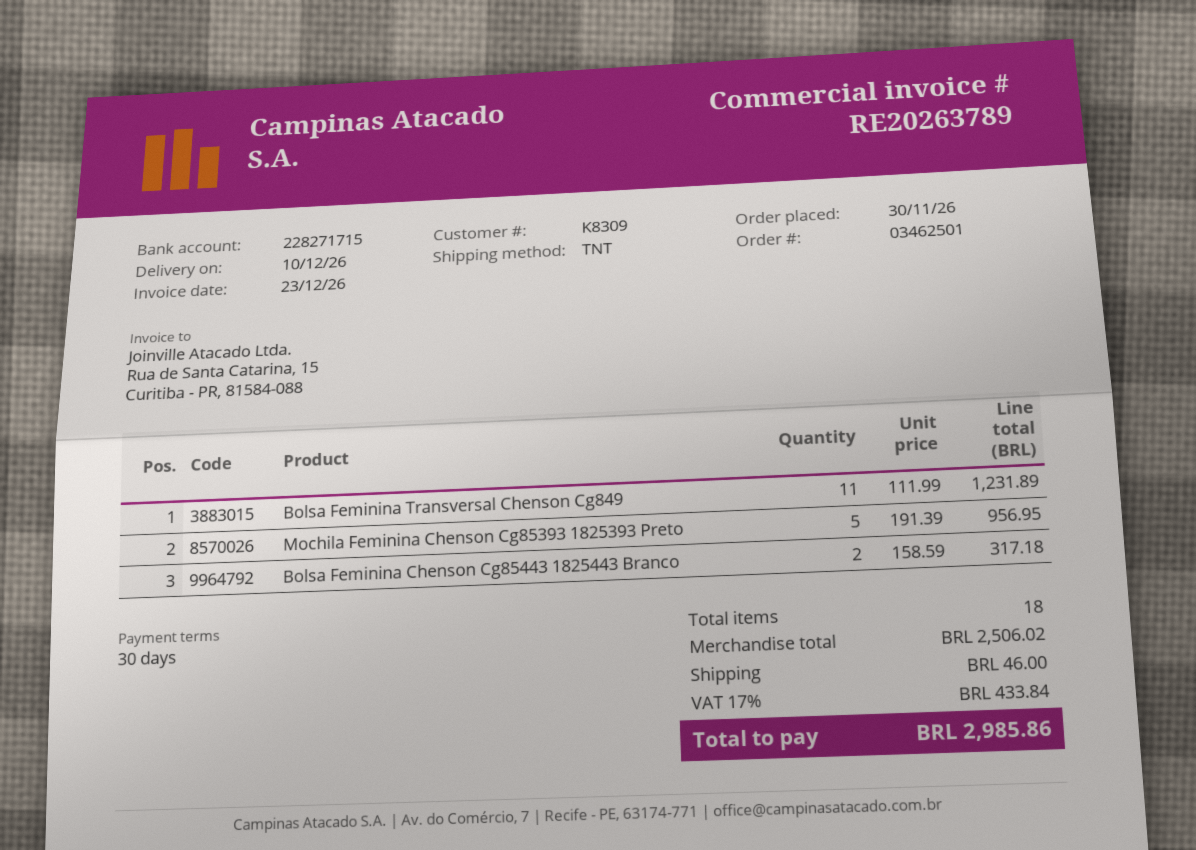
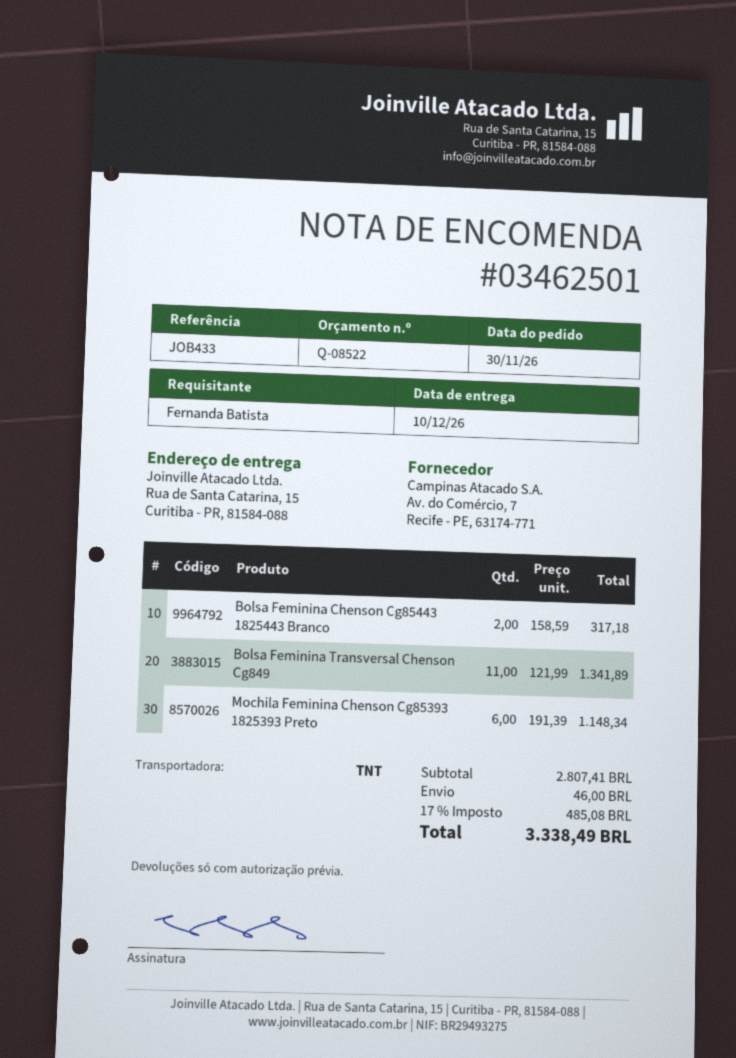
Bolsa Feminina Transversal Chenson Cg849: 11 x 111.99 = 1231.89 -> 11 x 121.99 = 1341.89
Mochila Feminina Chenson Cg85393 1825393 Preto: 5 x 191.39 = 956.95 -> 6 x 191.39 = 1148.34
subtotal: 2506.02 -> 2807.41
tax: 17% = 433.84 -> 17% = 485.08
total: 2985.86 -> 3338.49

